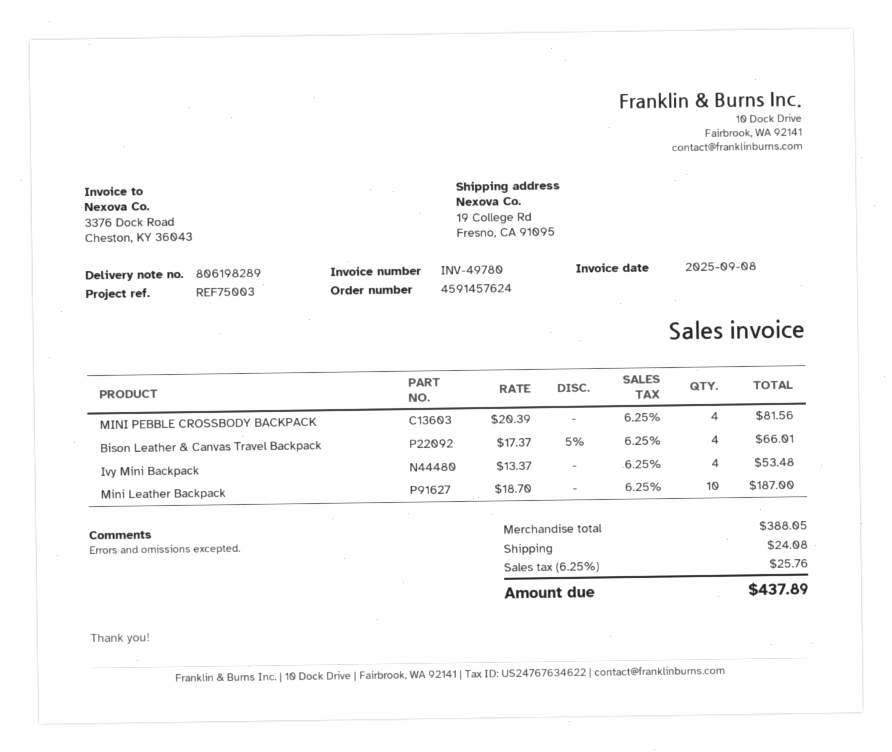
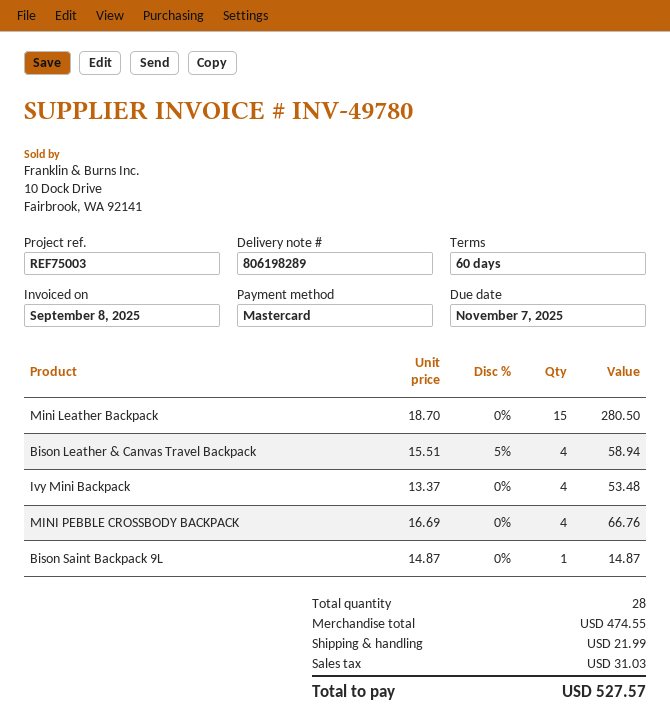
MINI PEBBLE CROSSBODY BACKPACK: 4 x 20.39 = 81.56 -> 4 x 16.69 = 66.76
Bison Leather & Canvas Travel Backpack: 4 x 17.37 - 5% = 66.01 -> 4 x 15.51 - 5% = 58.94
Mini Leather Backpack: 10 x 18.70 = 187.00 -> 15 x 18.70 = 280.50
Bison Saint Backpack 9L: none -> 1 x 14.87 = 14.87
subtotal: 388.05 -> 474.55
shipping: 24.08 -> 21.99
tax: 25.76 -> 31.03
total: 437.89 -> 527.57

